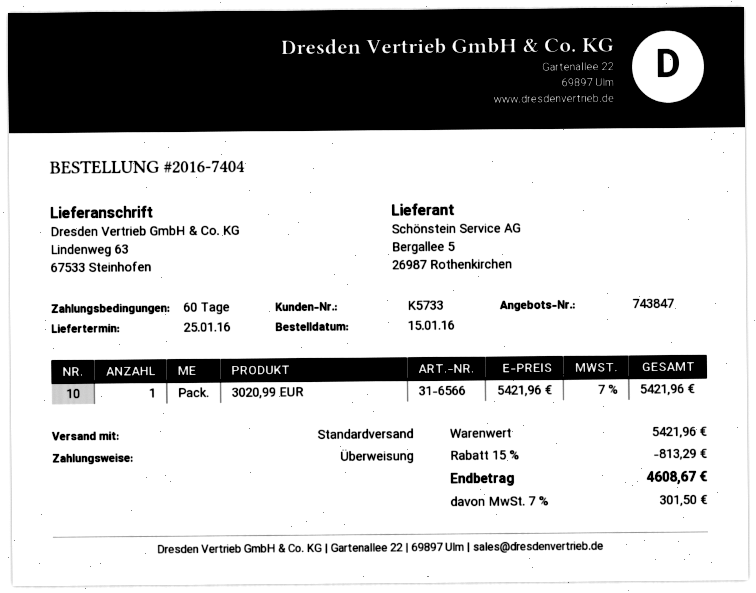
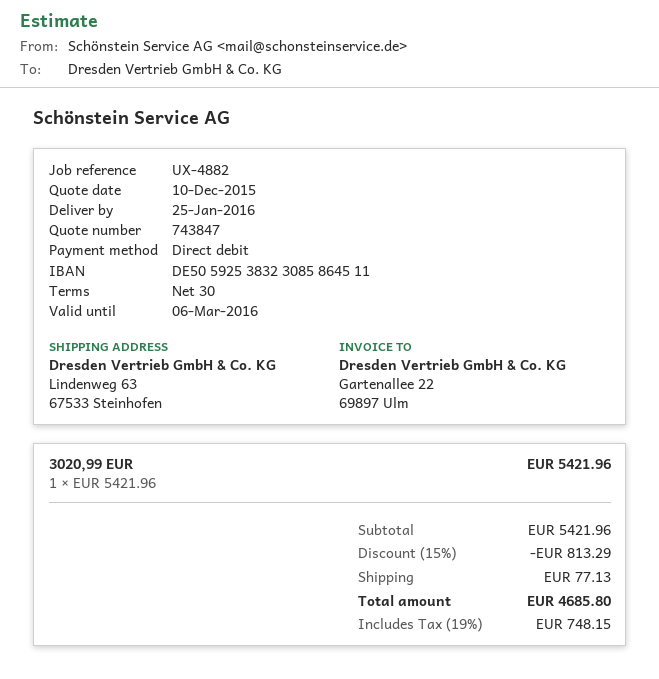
payment terms: 60 days -> 30 days
payment method: bank transfer -> direct debit
shipping: none -> 77.13
tax: 7% = 301.50 -> 19% = 748.15
total: 4608.67 -> 4685.80

